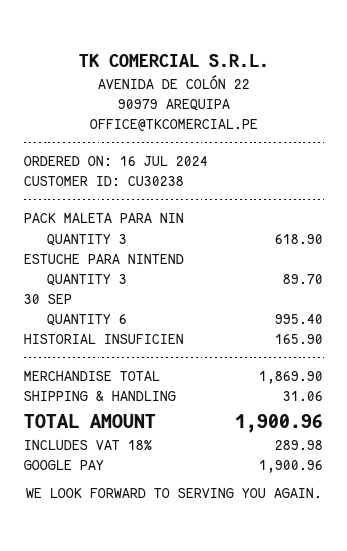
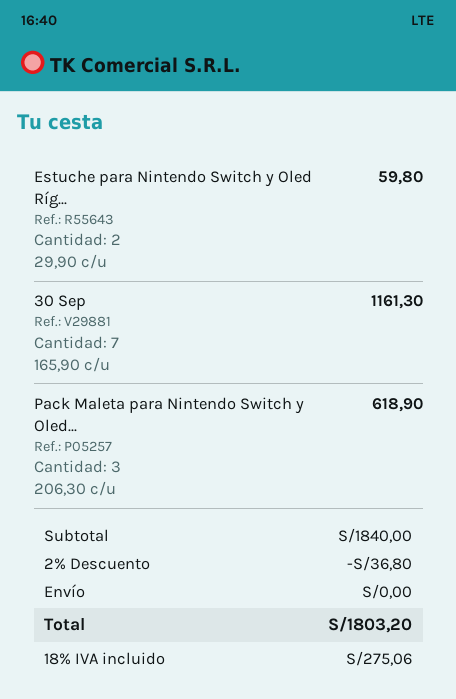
ESTUCHE PARA NINTEND: 3 for 89.70 -> 2 for 59.80
30 SEP: 6 for 995.40 -> 7 for 1161.30
HISTORIAL INSUFICIEN: 1 for 165.90 -> none
subtotal: 1869.90 -> 1840.00
discount: none -> 2% = 36.80
shipping: 31.06 -> 0.00
tax: 18% = 289.98 -> 18% = 275.06
total: 1900.96 -> 1803.20

